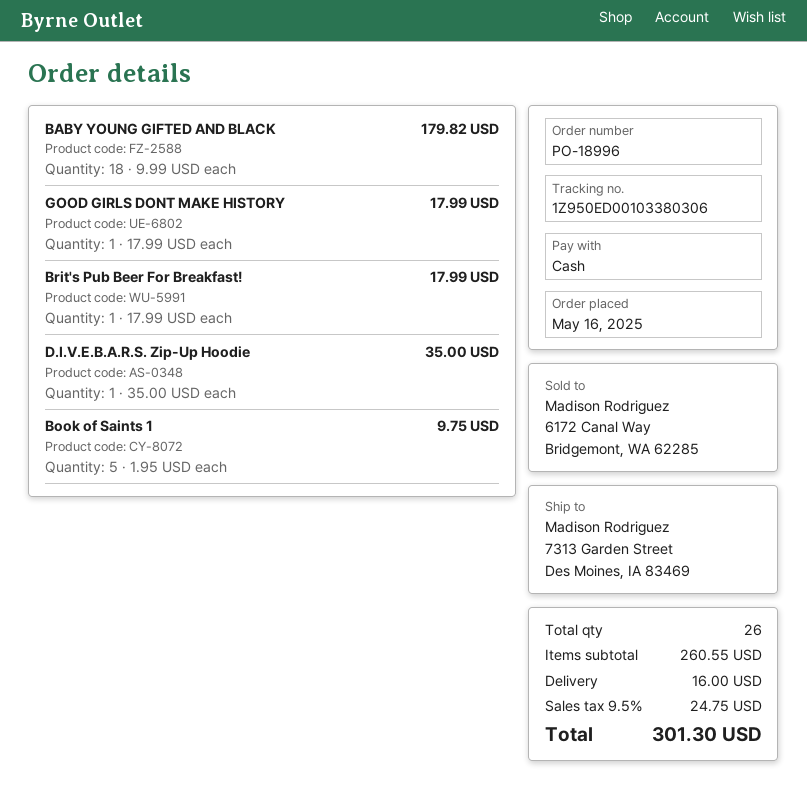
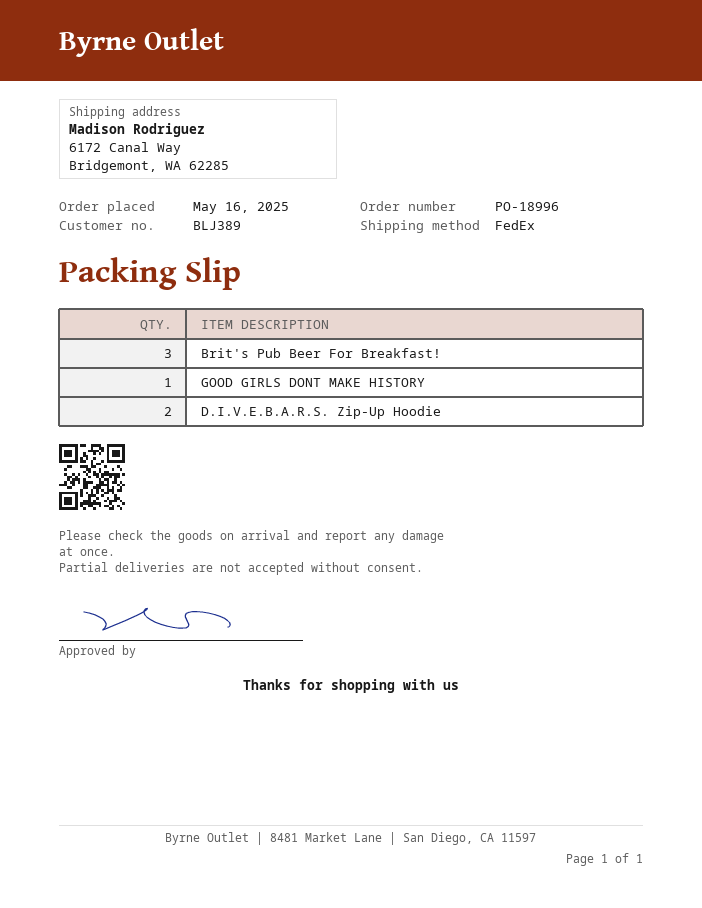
ship to: 7313 Garden Street, Des Moines, IA 83469 -> 6172 Canal Way, Bridgemont, WA 62285
BABY YOUNG GIFTED AND BLACK: 18 -> none
Brit's Pub Beer For Breakfast!: 1 -> 3
D.I.V.E.B.A.R.S. Zip-Up Hoodie: 1 -> 2
Book of Saints 1: 5 -> none

